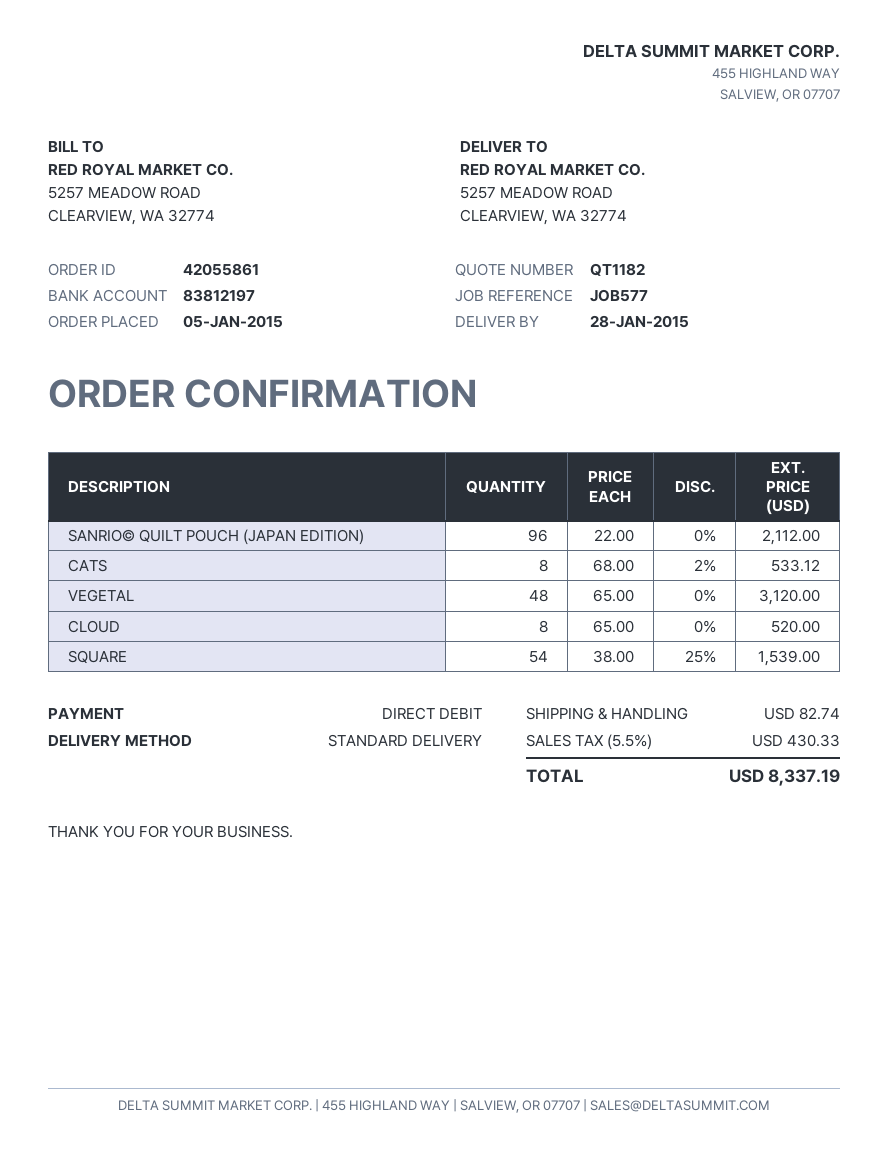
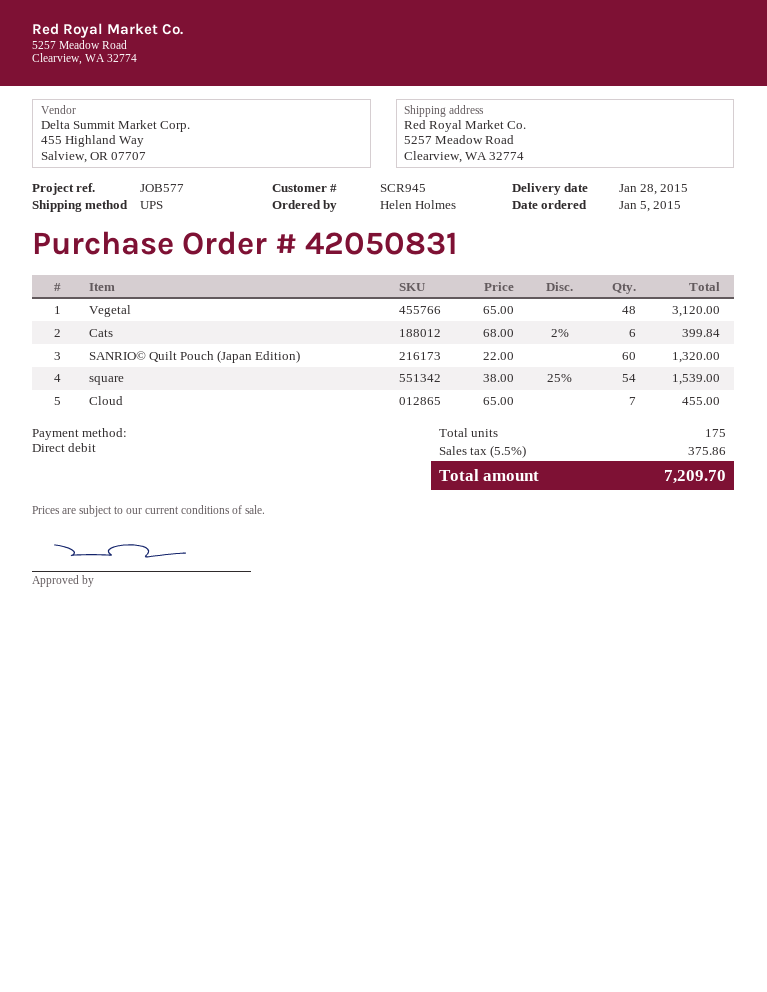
order number: 42055861 -> 42050831
shipping method: standard -> UPS
SANRIO© QUILT POUCH (JAPAN EDITION): 96 x 22.00 = 2112.00 -> 60 x 22.00 = 1320.00
CATS: 8 x 68.00 - 2% = 533.12 -> 6 x 68.00 - 2% = 399.84
CLOUD: 8 x 65.00 = 520.00 -> 7 x 65.00 = 455.00
shipping: 82.74 -> none
tax: 5.5% = 430.33 -> 5.5% = 375.86
total: 8337.19 -> 7209.70

